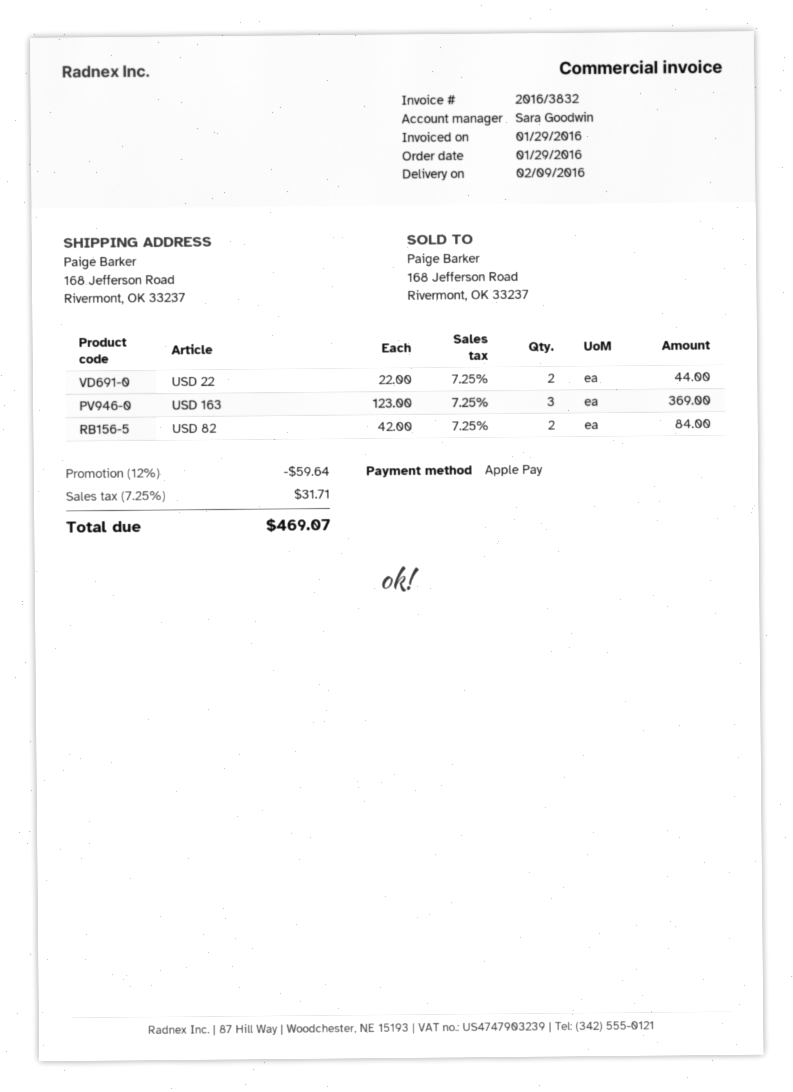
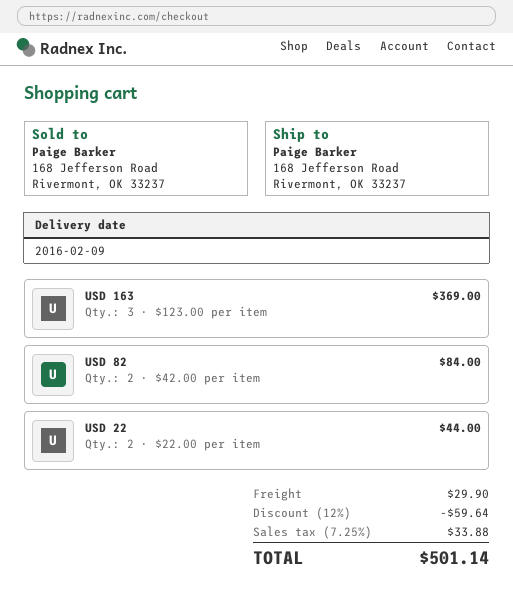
shipping: none -> 29.90
tax: 7.25% = 31.71 -> 7.25% = 33.88
total: 469.07 -> 501.14

